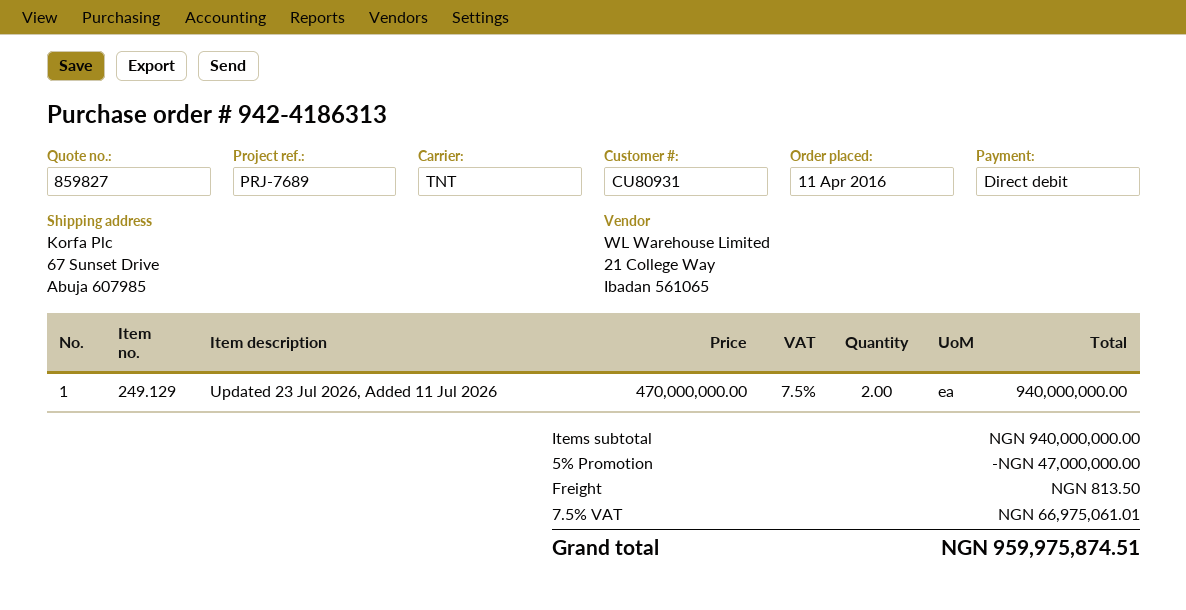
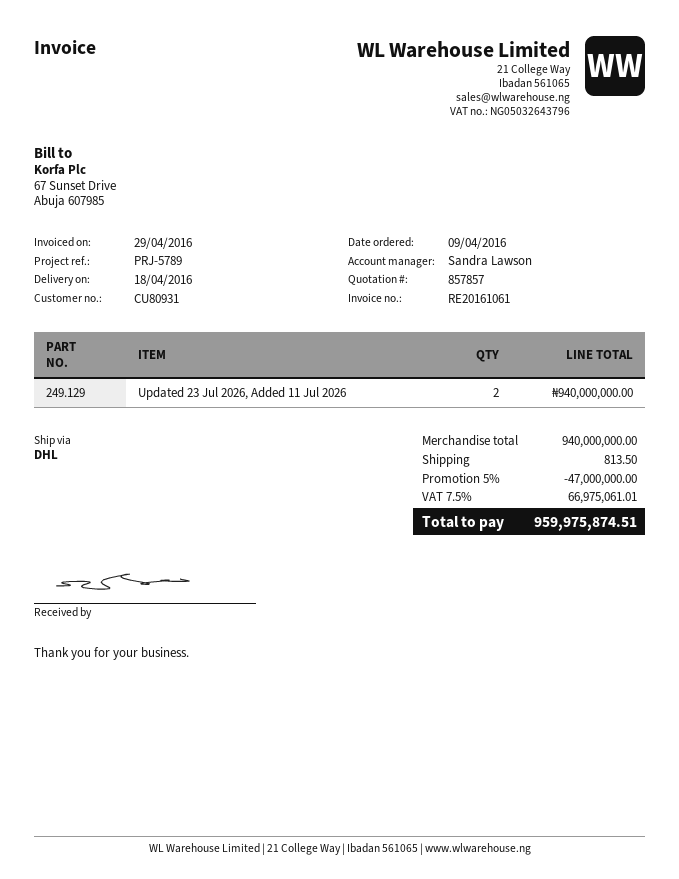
quote number: 859827 -> 857857
order date: 2016-04-11 -> 2016-04-09
reference: PRJ-7689 -> PRJ-5789
shipping method: TNT -> DHL

